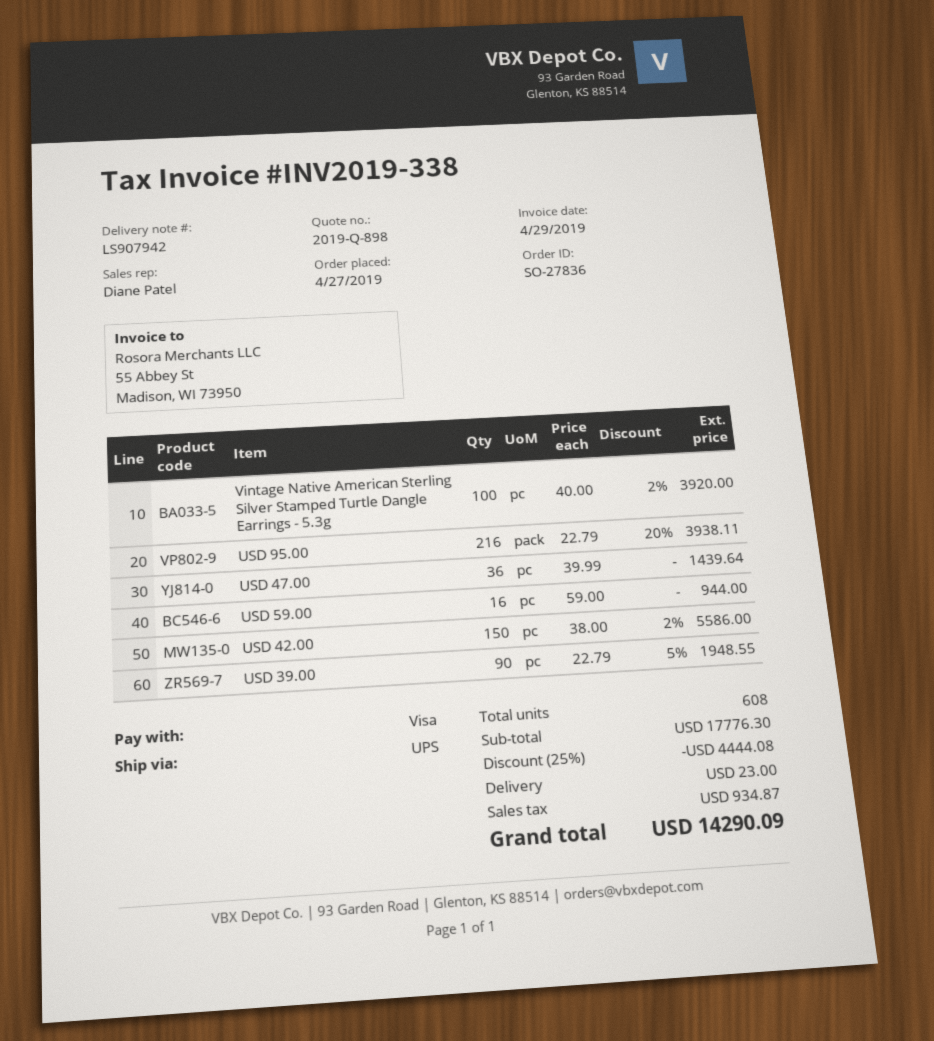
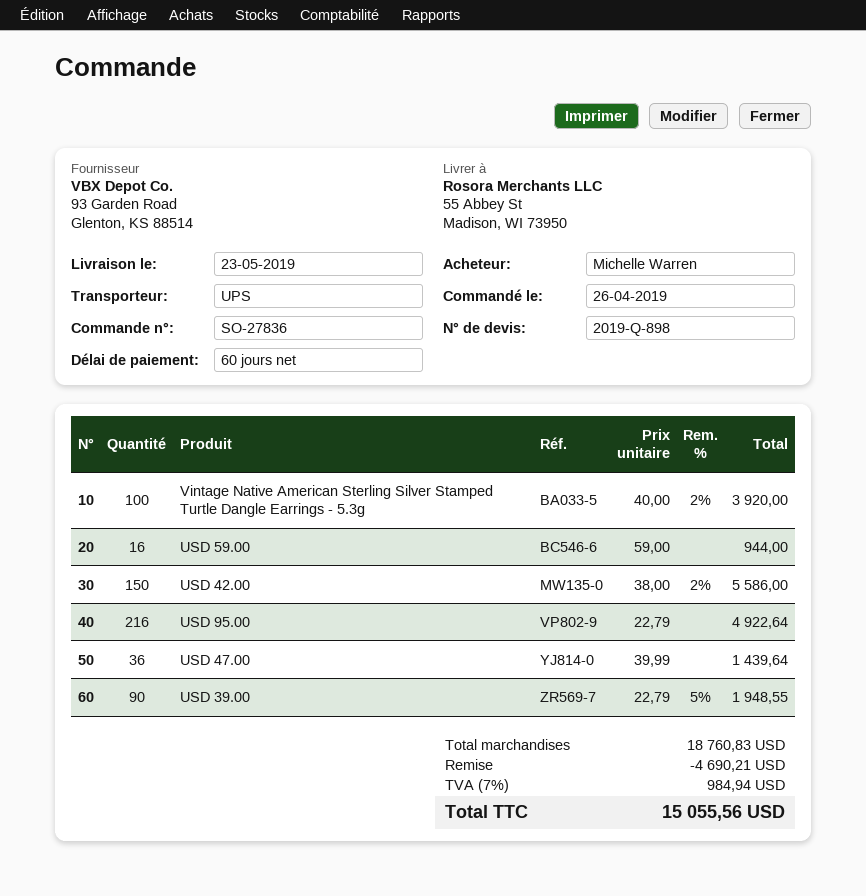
order date: 2019-04-27 -> 2019-04-26
USD 95.00: 216 x 22.79 - 20% = 3938.11 -> 216 x 22.79 = 4922.64
subtotal: 17776.30 -> 18760.83
discount: 4444.08 -> 4690.21
shipping: 23.00 -> none
tax: 934.87 -> 984.94
total: 14290.09 -> 15055.56

